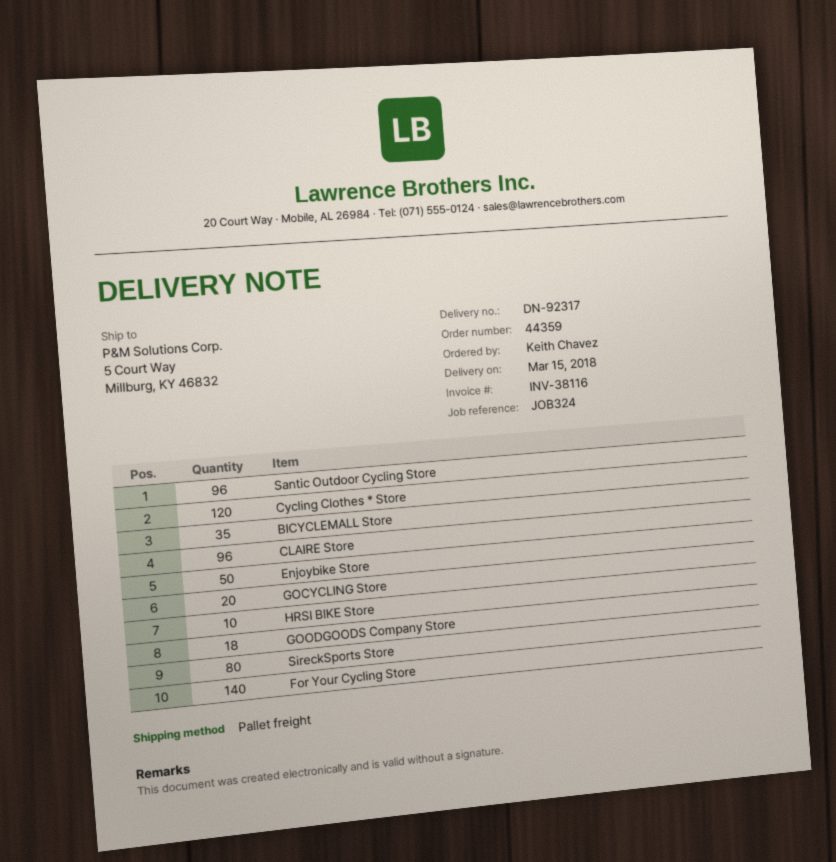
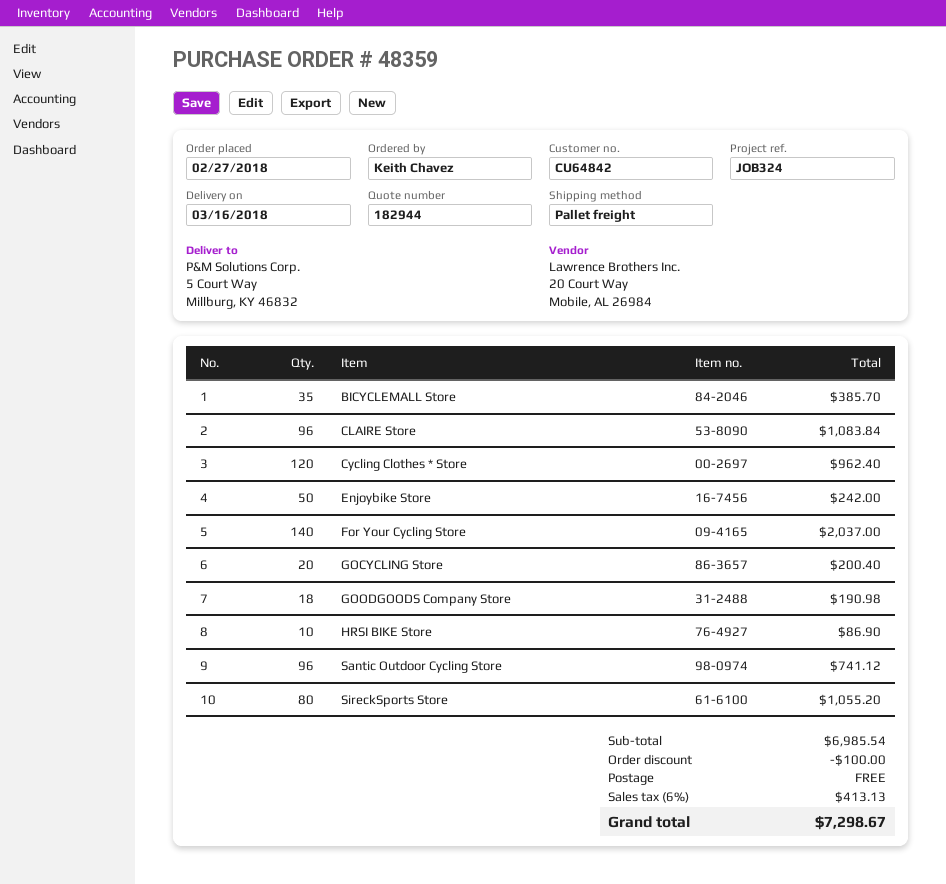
order number: 44359 -> 48359
delivery date: 2018-03-15 -> 2018-03-16

